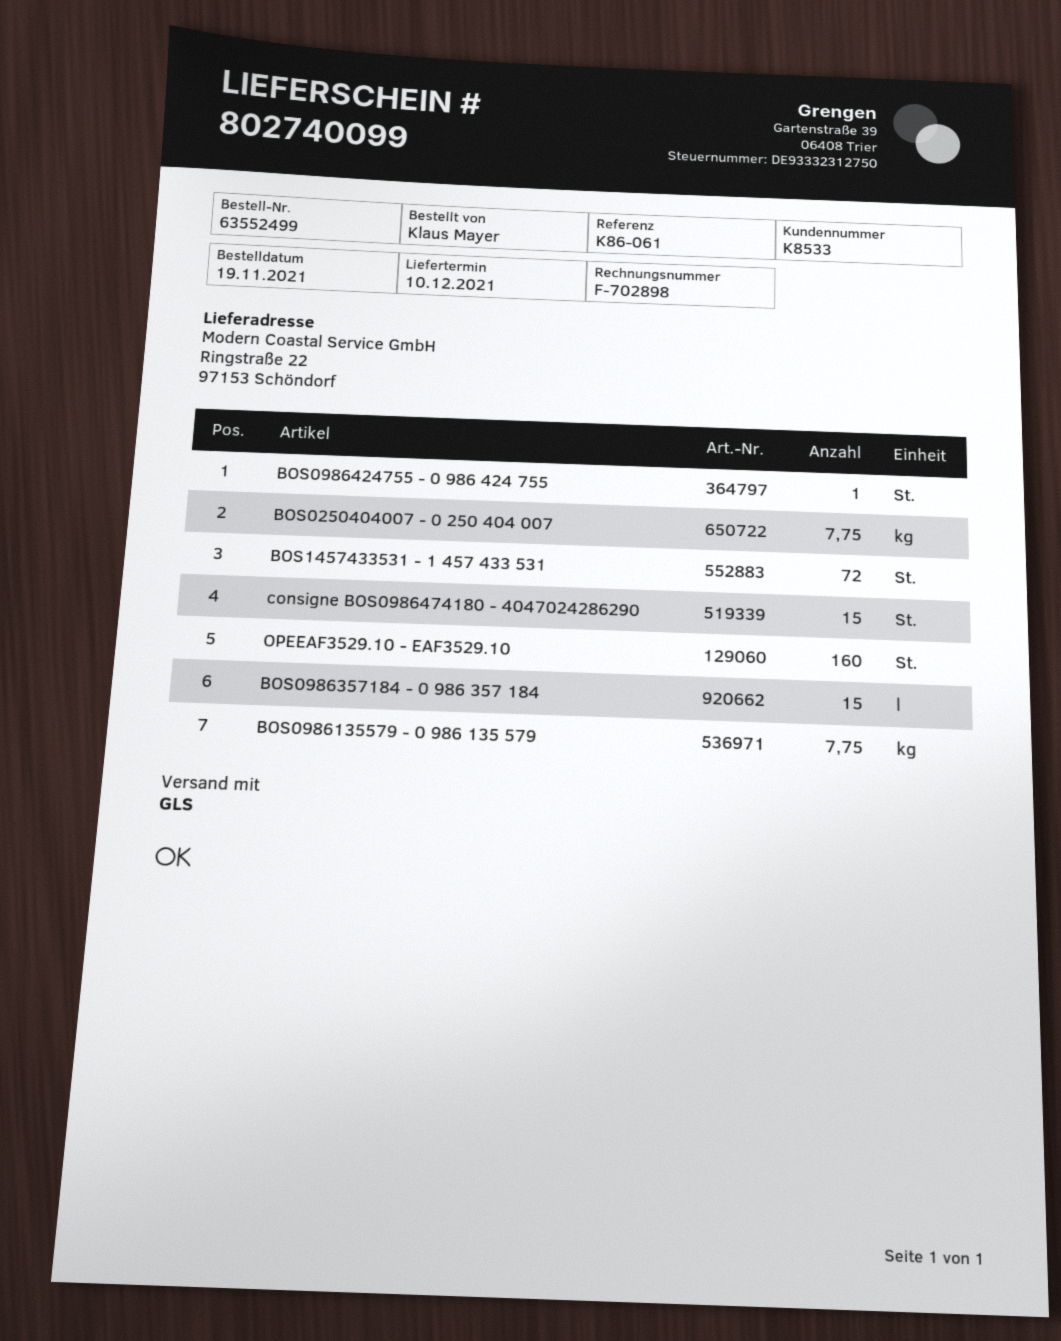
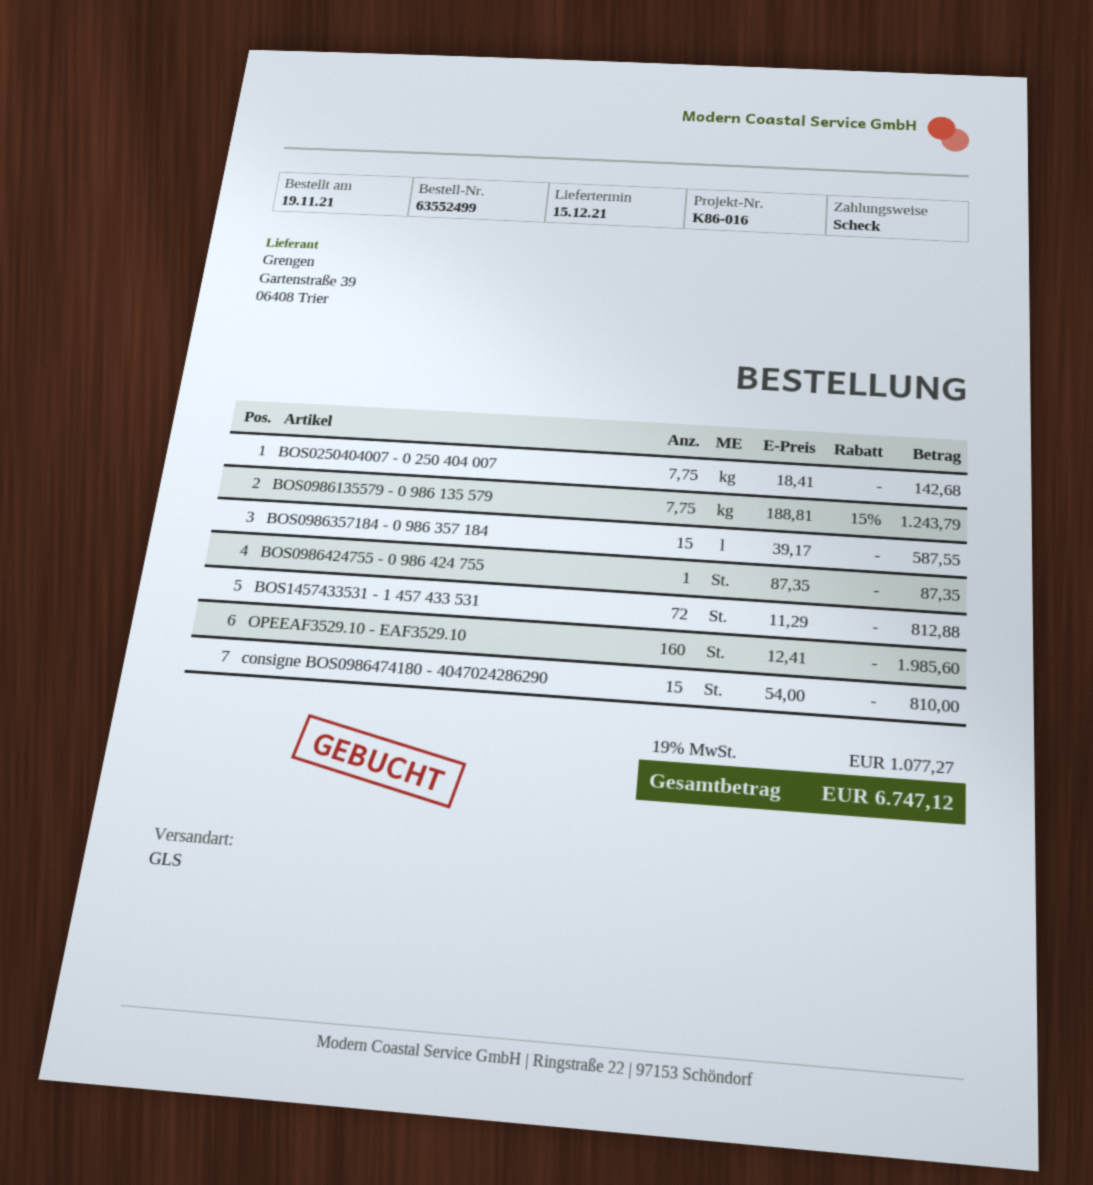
delivery date: 2021-12-10 -> 2021-12-15
reference: K86-061 -> K86-016

